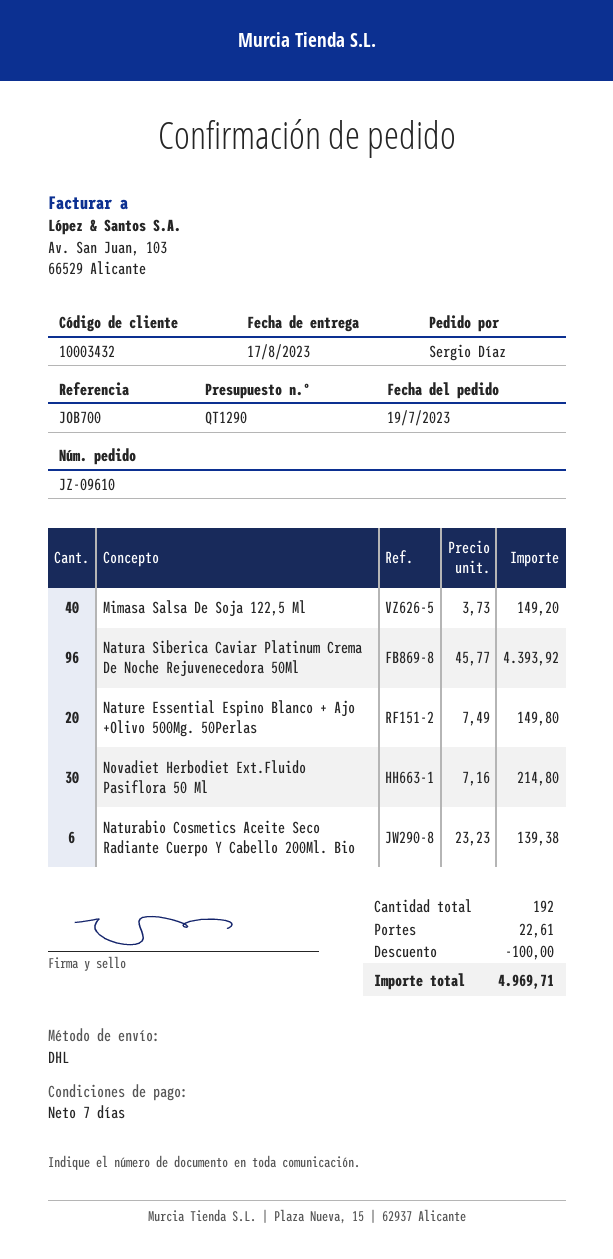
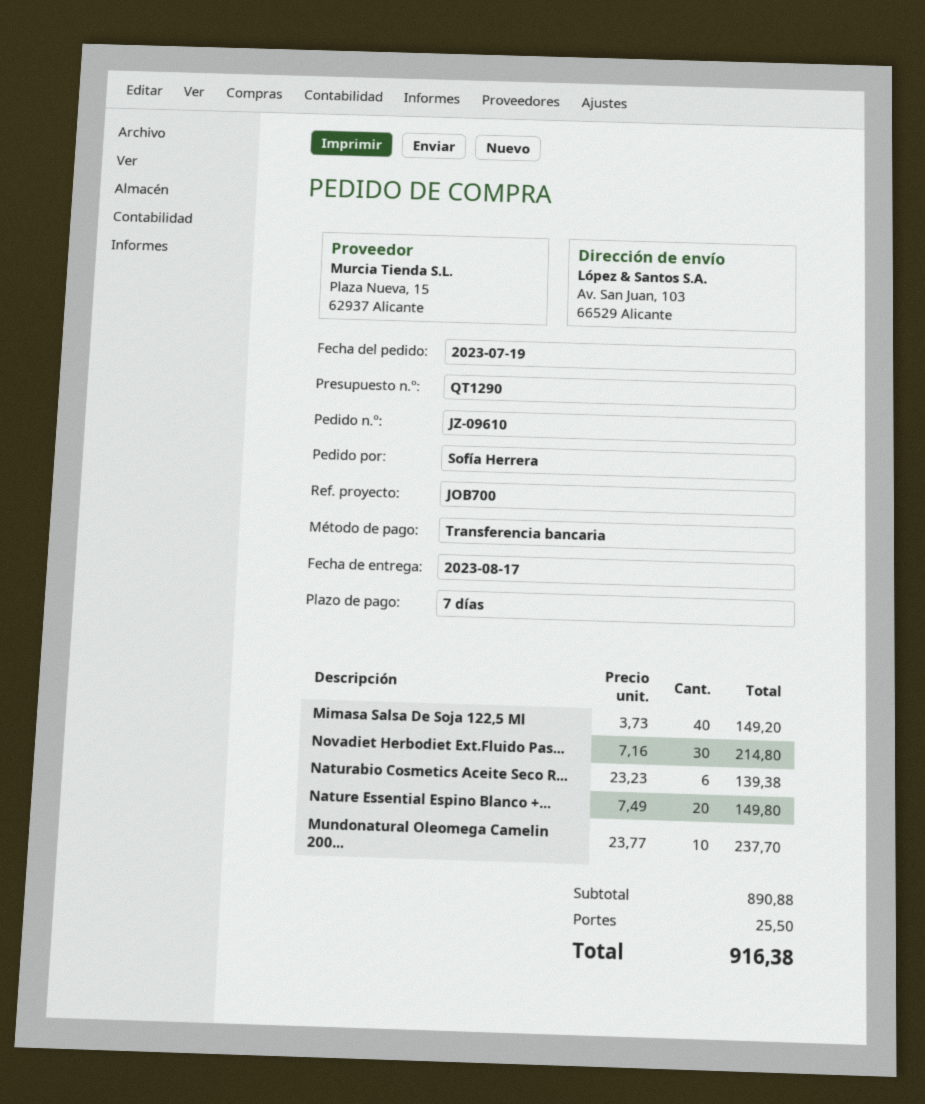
ordered by: Sergio Díaz -> Sofía Herrera
Natura Siberica Caviar Platinum Crema De Noche Rejuvenecedora 50Ml: 96 x 45.77 = 4393.92 -> none
Mundonatural Oleomega Camelin 200...: none -> 10 x 23.77 = 237.70
discount: 100.00 -> none
shipping: 22.61 -> 25.50
total: 4969.71 -> 916.38

